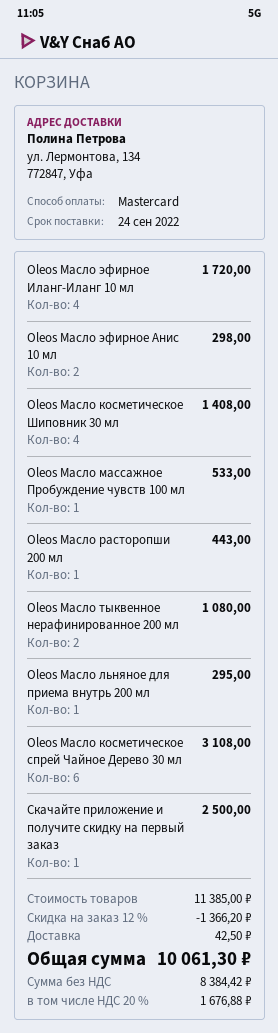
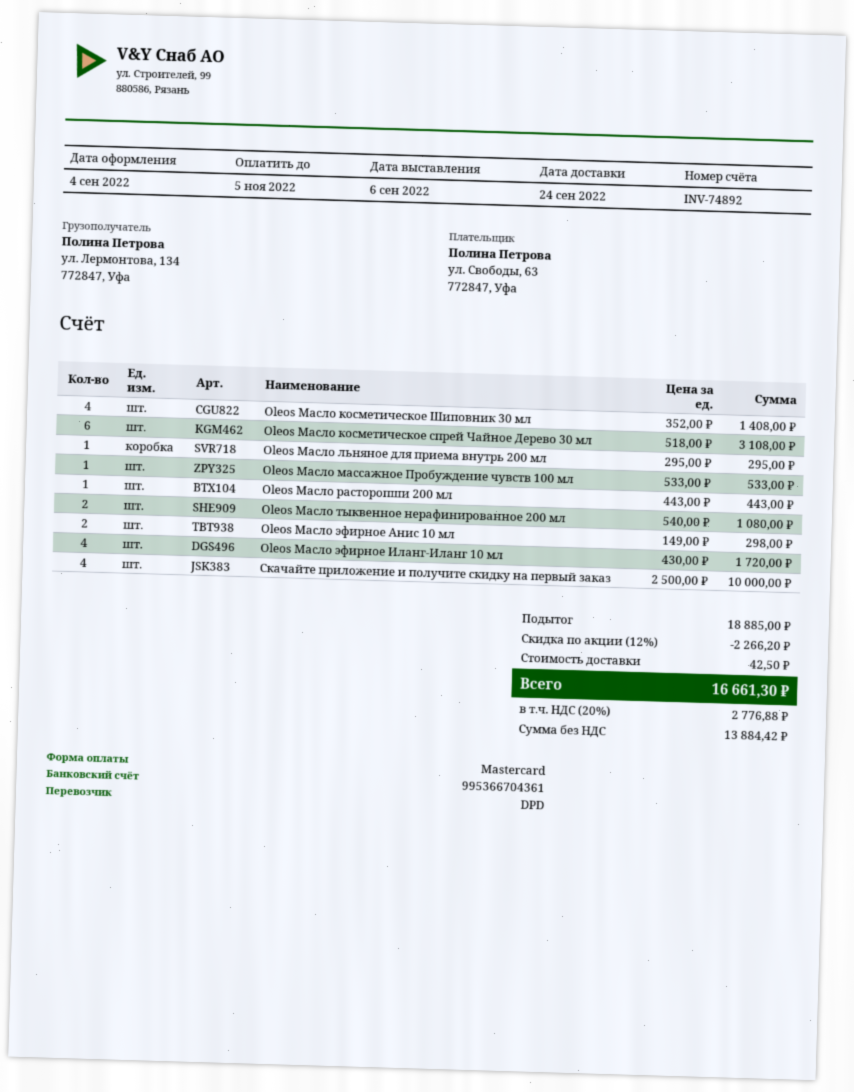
Скачайте приложение и получите скидку на первый заказ: 1 for 2500.00 -> 4 for 10000.00
subtotal: 11385.00 -> 18885.00
discount: 12% = 1366.20 -> 12% = 2266.20
net: 8384.42 -> 13884.42
tax: 20% = 1676.88 -> 20% = 2776.88
total: 10061.30 -> 16661.30

